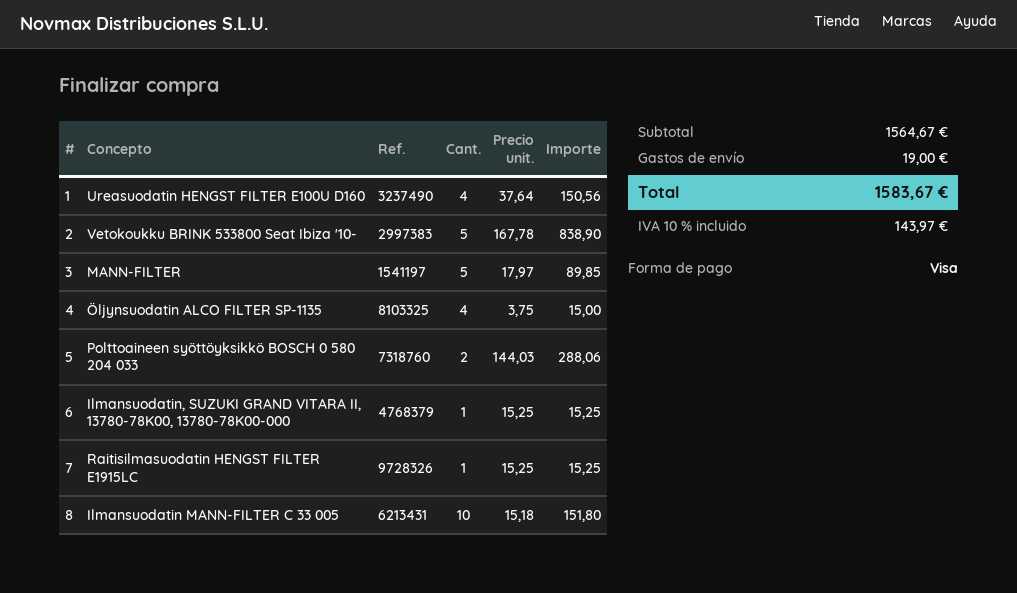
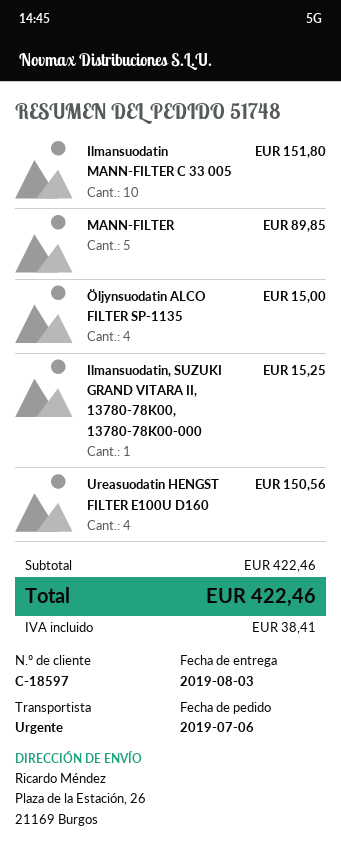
Vetokoukku BRINK 533800 Seat Ibiza '10-: 5 for 838.90 -> none
Polttoaineen syöttöyksikkö BOSCH 0 580 204 033: 2 for 288.06 -> none
Raitisilmasuodatin HENGST FILTER E1915LC: 1 for 15.25 -> none
subtotal: 1564.67 -> 422.46
shipping: 19.00 -> none
tax: 143.97 -> 38.41
total: 1583.67 -> 422.46

